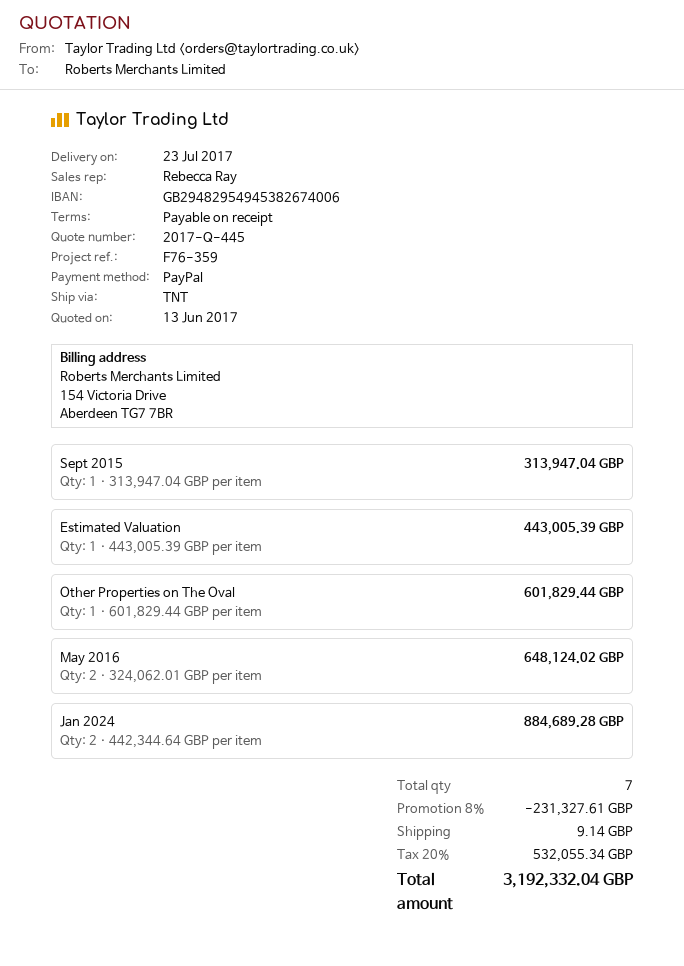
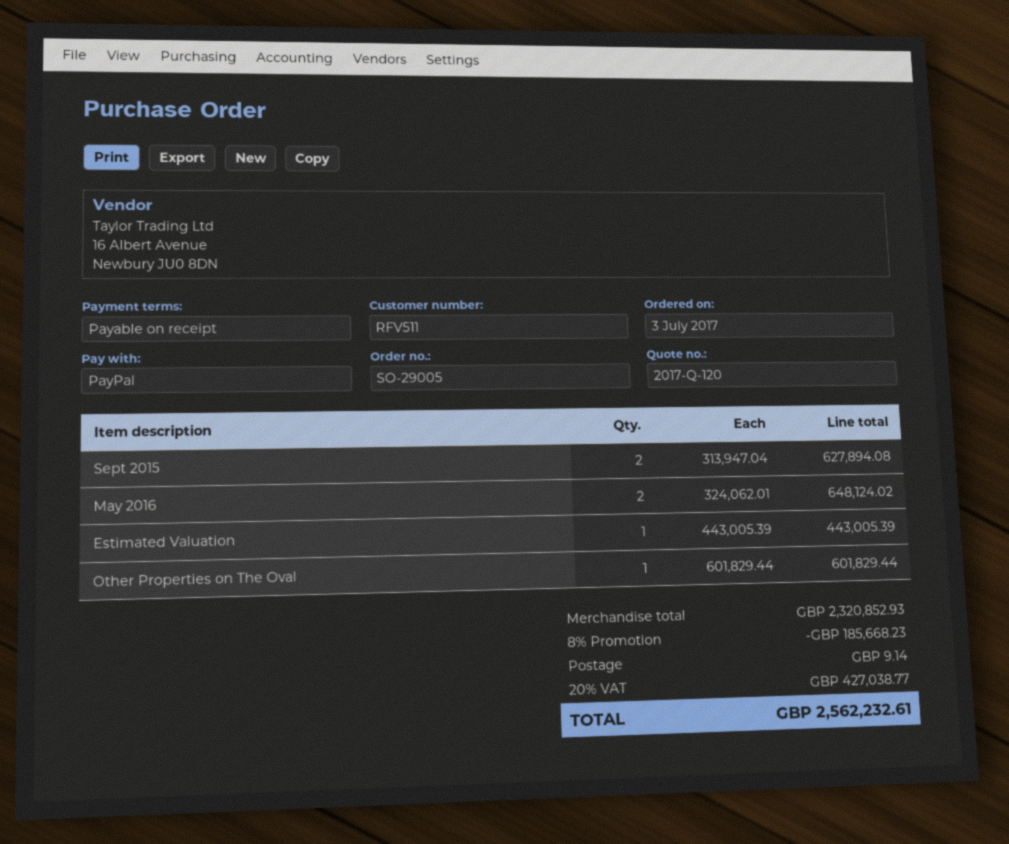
quote number: 2017-Q-445 -> 2017-Q-120
Sept 2015: 1 x 313947.04 = 313947.04 -> 2 x 313947.04 = 627894.08
Jan 2024: 2 x 442344.64 = 884689.28 -> none
discount: 8% = 231327.61 -> 8% = 185668.23
tax: 20% = 532055.34 -> 20% = 427038.77
total: 3192332.04 -> 2562232.61

